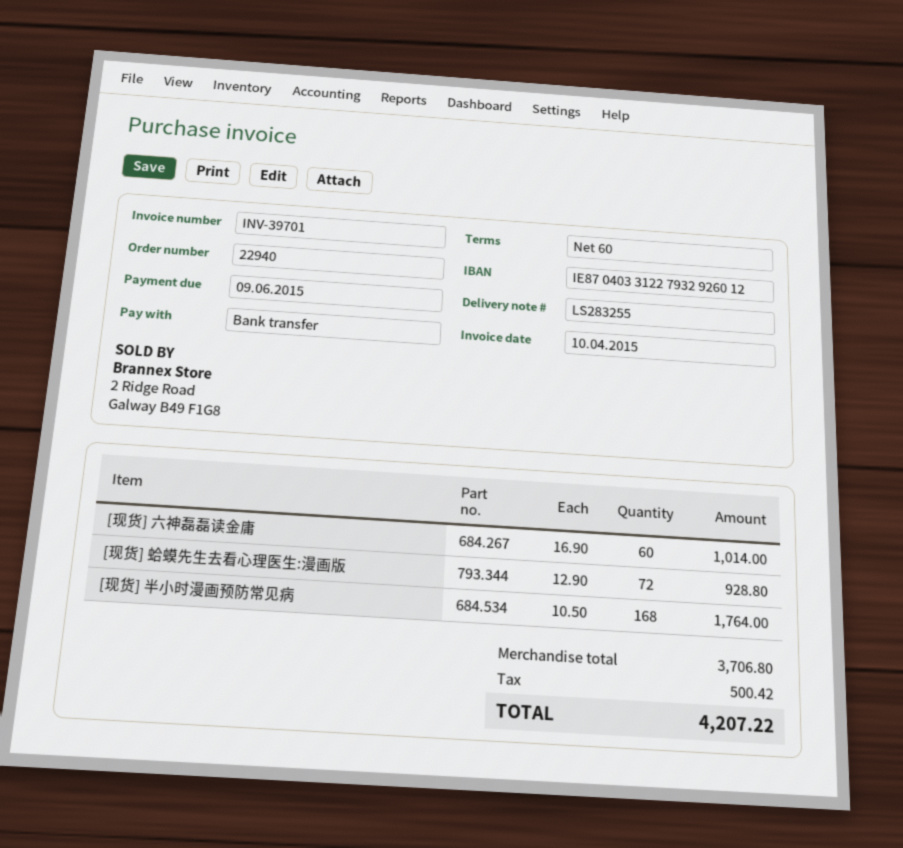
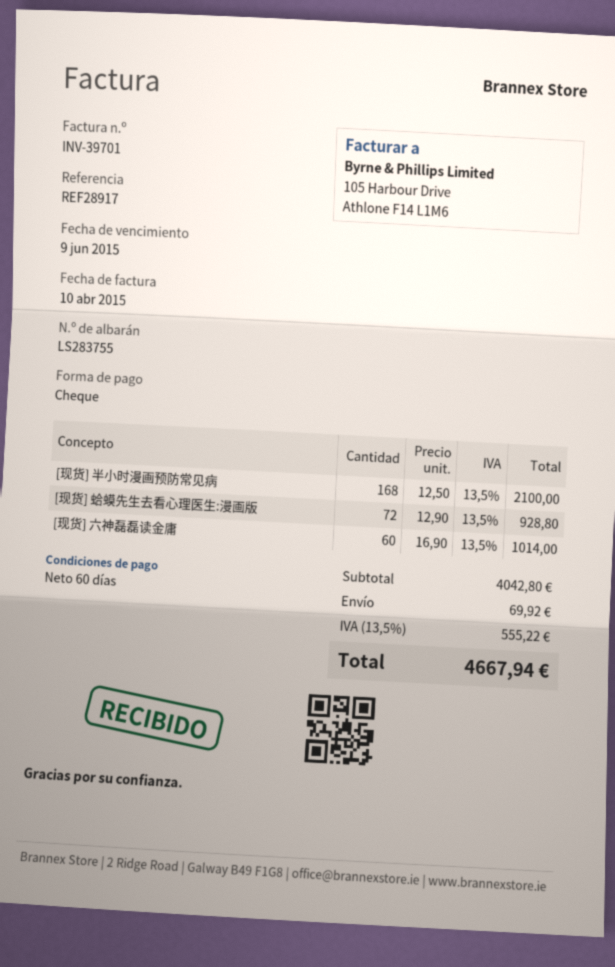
delivery note number: LS283255 -> LS283755
payment method: bank transfer -> cheque
[现货] 半小时漫画预防常见病: 168 x 10.50 = 1764.00 -> 168 x 12.50 = 2100.00
subtotal: 3706.80 -> 4042.80
shipping: none -> 69.92
tax: 500.42 -> 555.22
total: 4207.22 -> 4667.94

